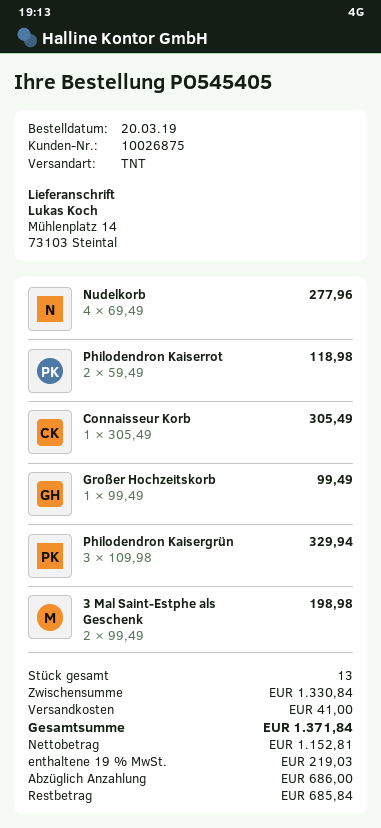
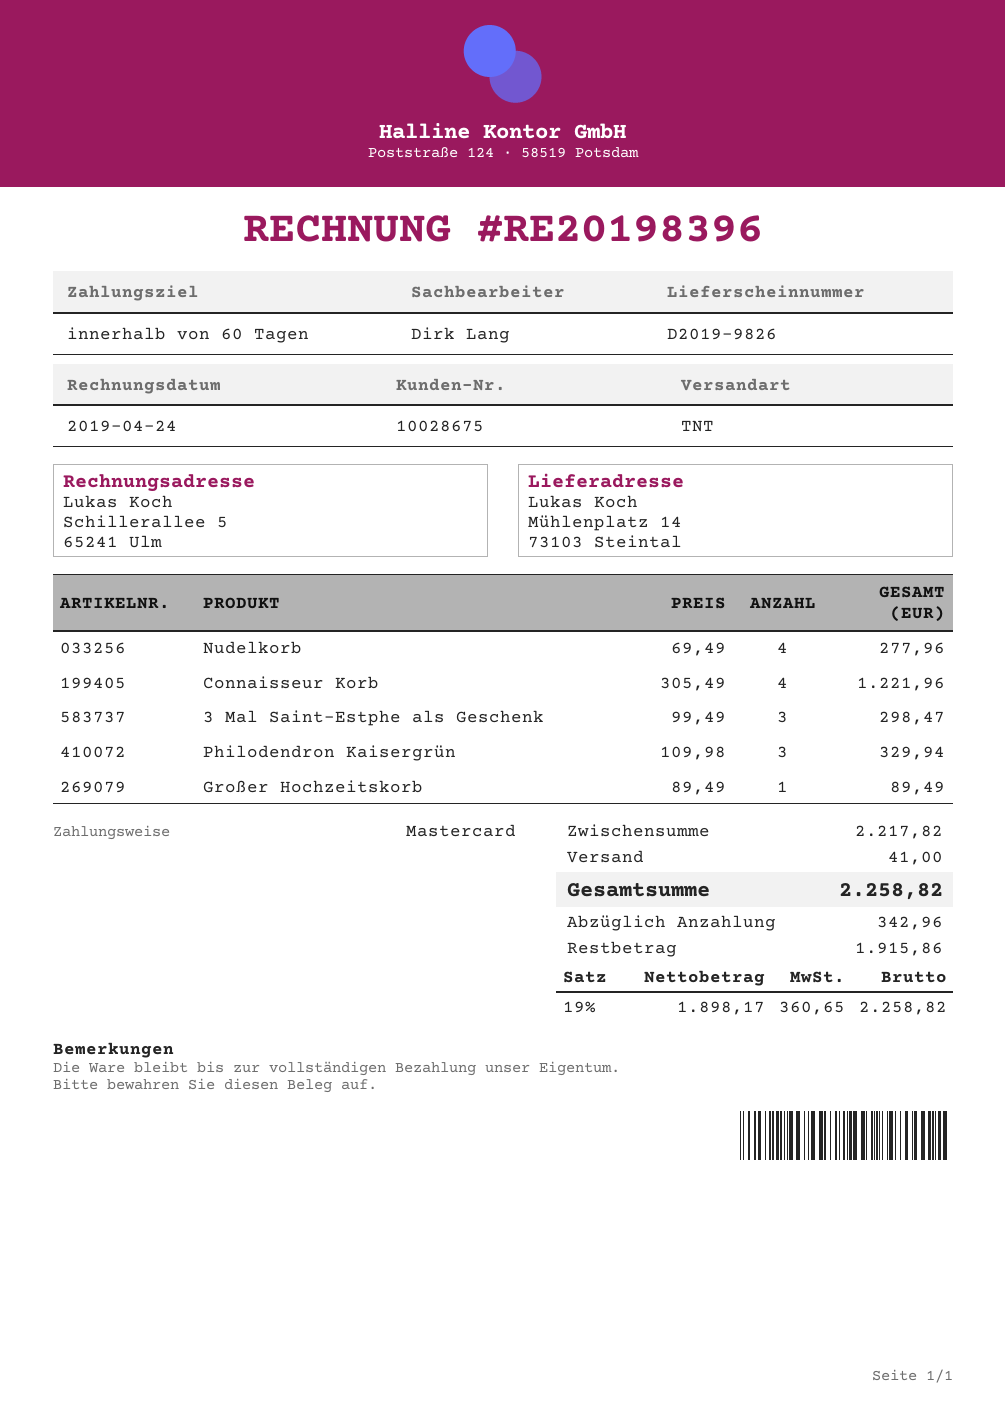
customer number: 10026875 -> 10028675
Philodendron Kaiserrot: 2 x 59.49 = 118.98 -> none
Connaisseur Korb: 1 x 305.49 = 305.49 -> 4 x 305.49 = 1221.96
Großer Hochzeitskorb: 1 x 99.49 = 99.49 -> 1 x 89.49 = 89.49
3 Mal Saint-Estphe als Geschenk: 2 x 99.49 = 198.98 -> 3 x 99.49 = 298.47
subtotal: 1330.84 -> 2217.82
net: 1152.81 -> 1898.17
tax: 19% = 219.03 -> 19% = 360.65
total: 1371.84 -> 2258.82
deposit: 686.00 -> 342.96
balance: 685.84 -> 1915.86

